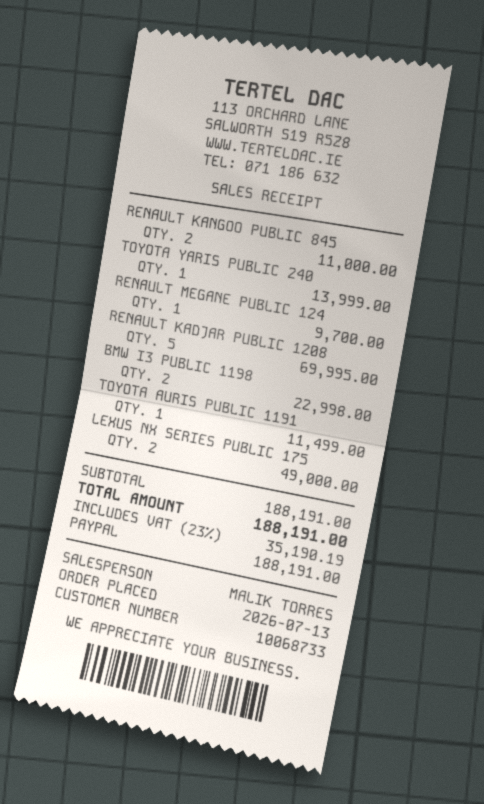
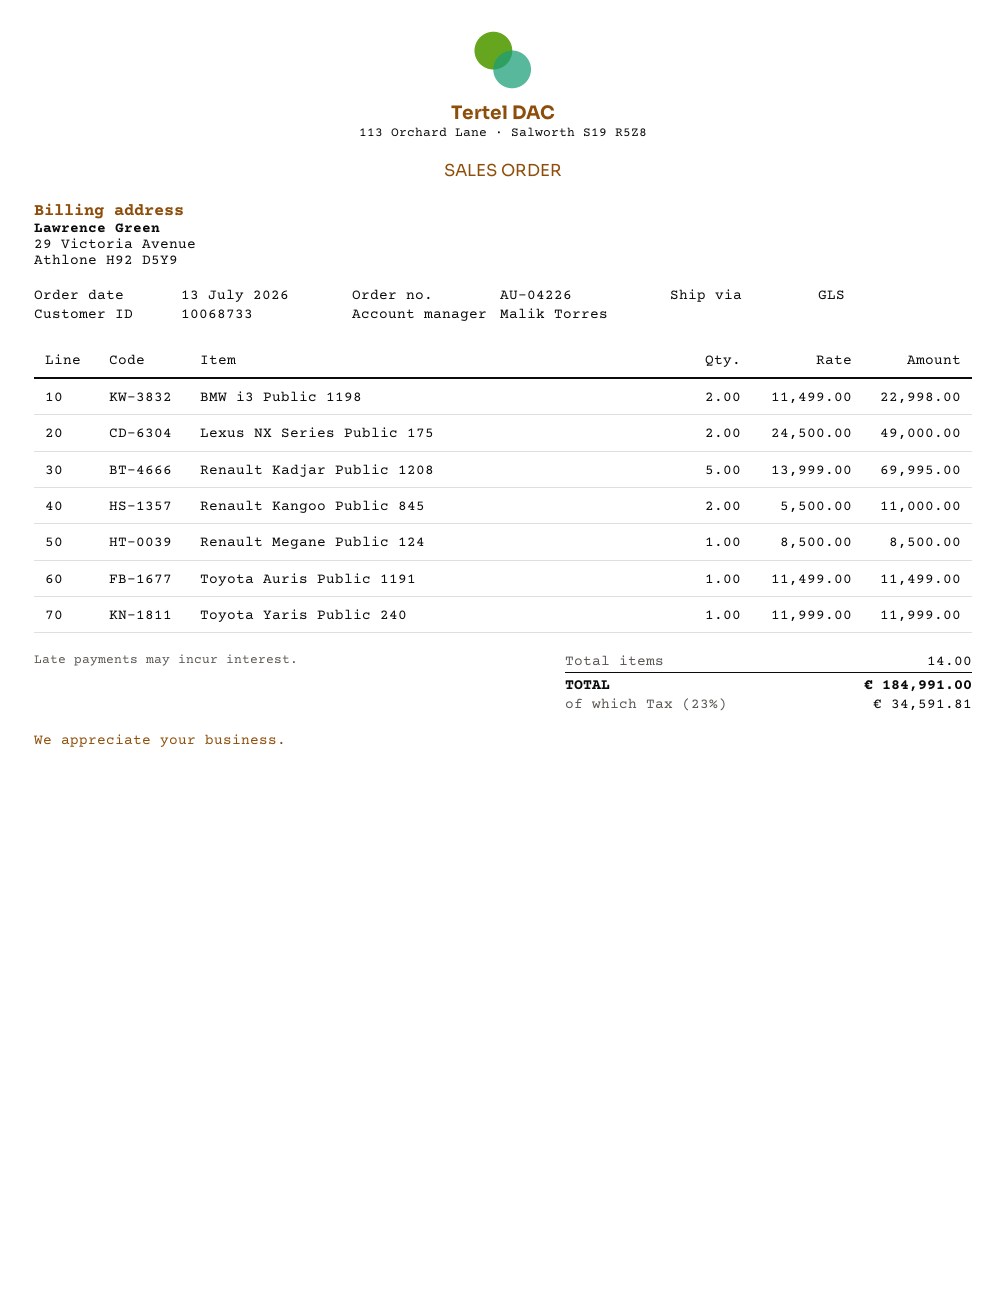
TOYOTA YARIS PUBLIC 240: 1 for 13999.00 -> 1 for 11999.00
RENAULT MEGANE PUBLIC 124: 1 for 9700.00 -> 1 for 8500.00
tax: 23% = 35190.19 -> 23% = 34591.81
total: 188191.00 -> 184991.00

